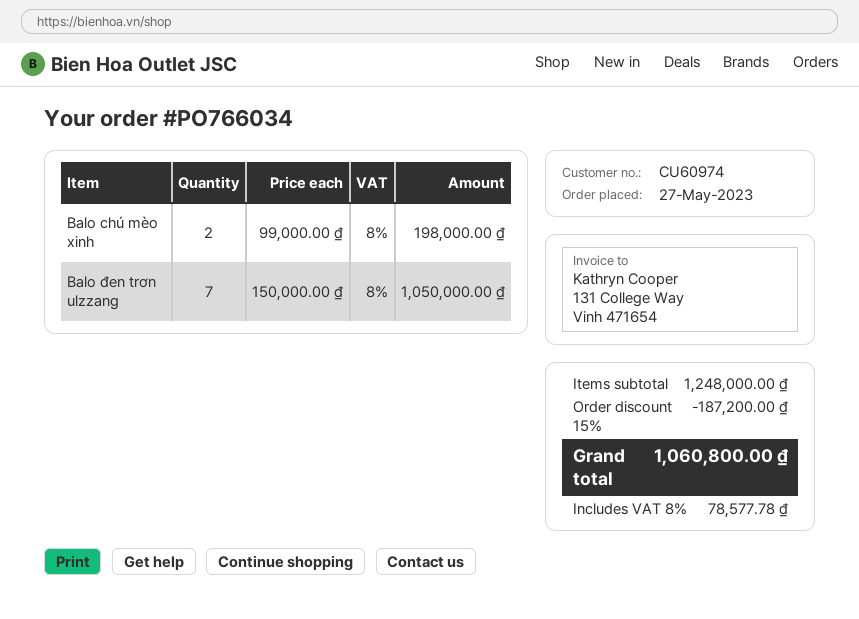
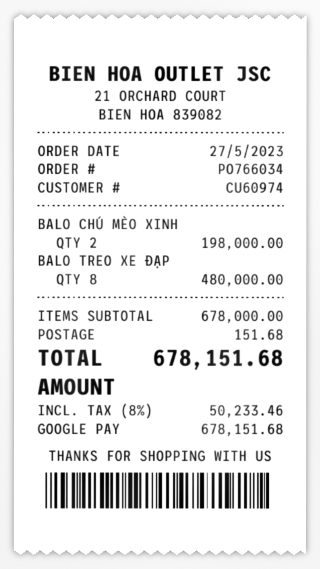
Balo đen trơn ulzzang: 7 for 1050000.00 -> none
BALO TREO XE ĐẠP: none -> 8 for 480000.00
subtotal: 1248000.00 -> 678000.00
discount: 15% = 187200.00 -> none
shipping: none -> 151.68
tax: 8% = 78577.78 -> 8% = 50233.46
total: 1060800.00 -> 678151.68

